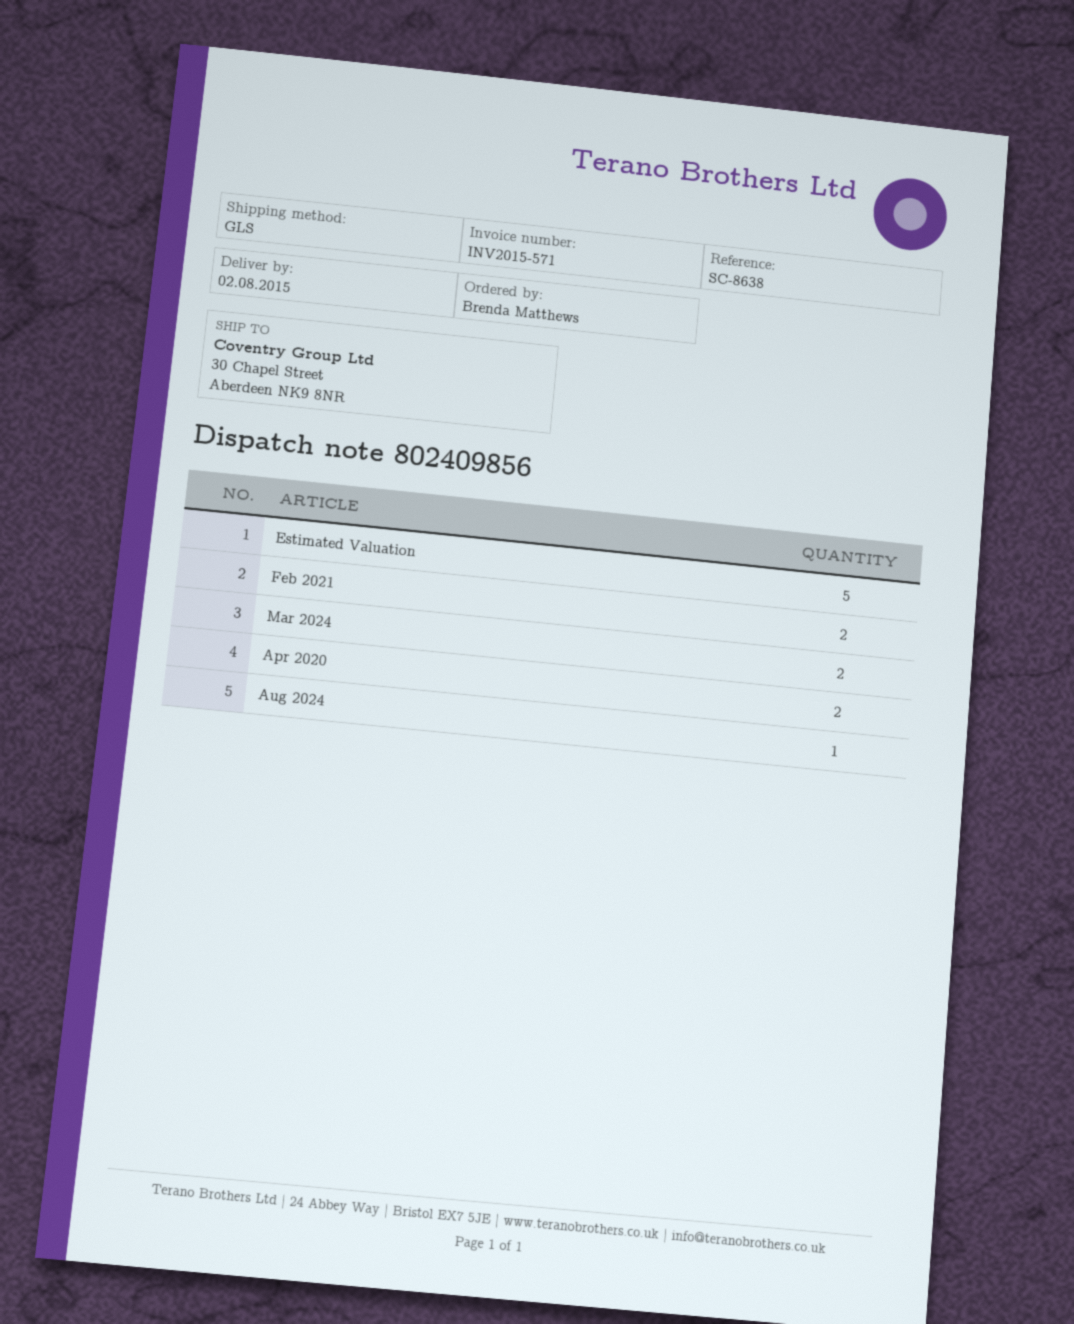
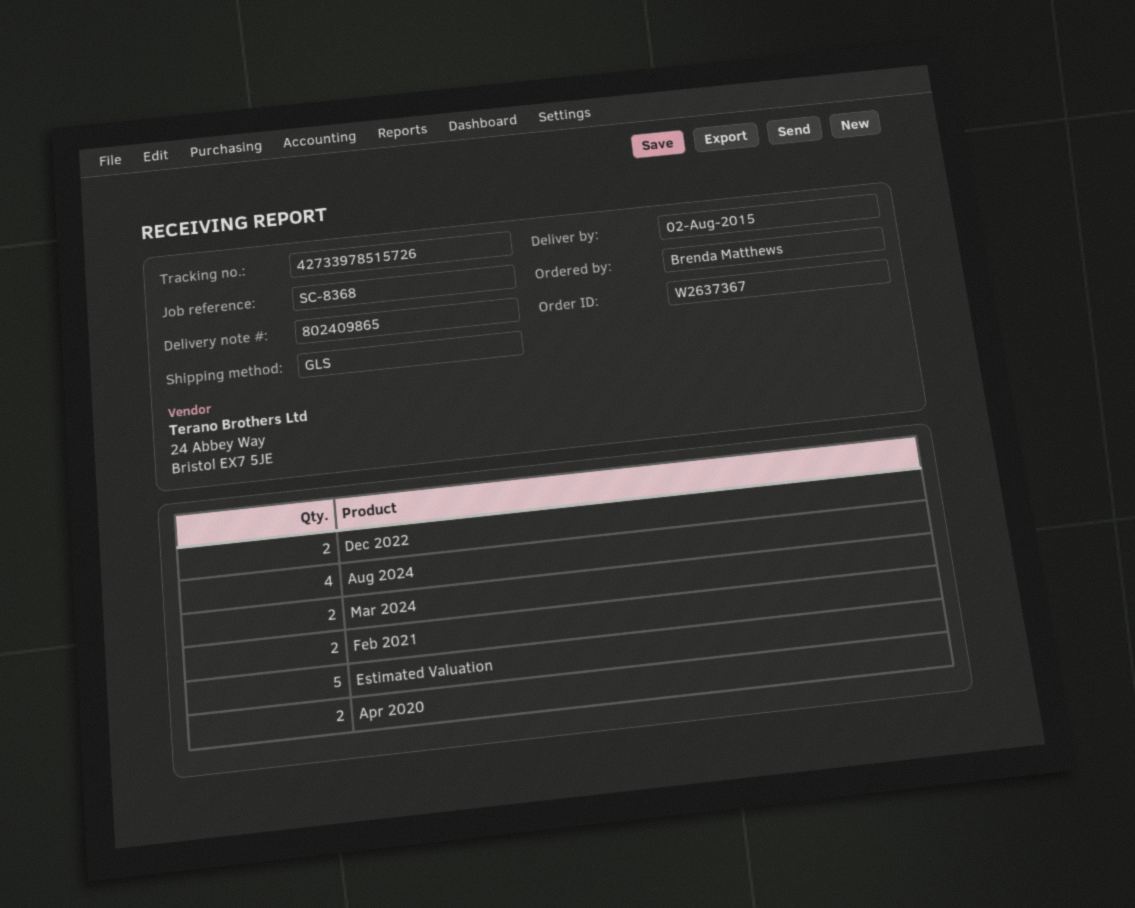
delivery note number: 802409856 -> 802409865
reference: SC-8638 -> SC-8368
Aug 2024: 1 -> 4
Dec 2022: none -> 2

